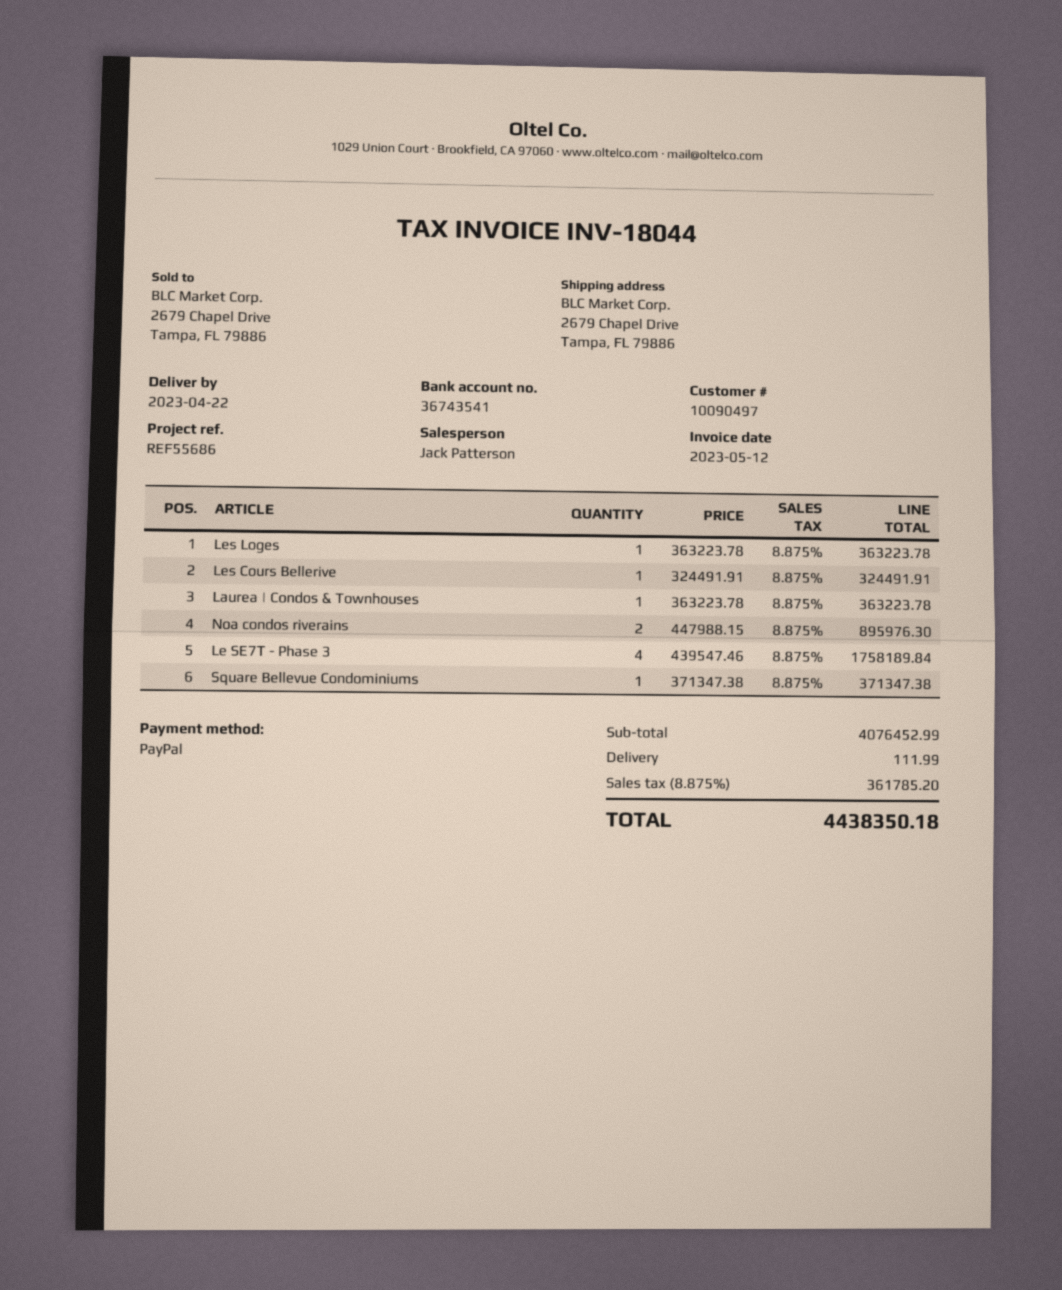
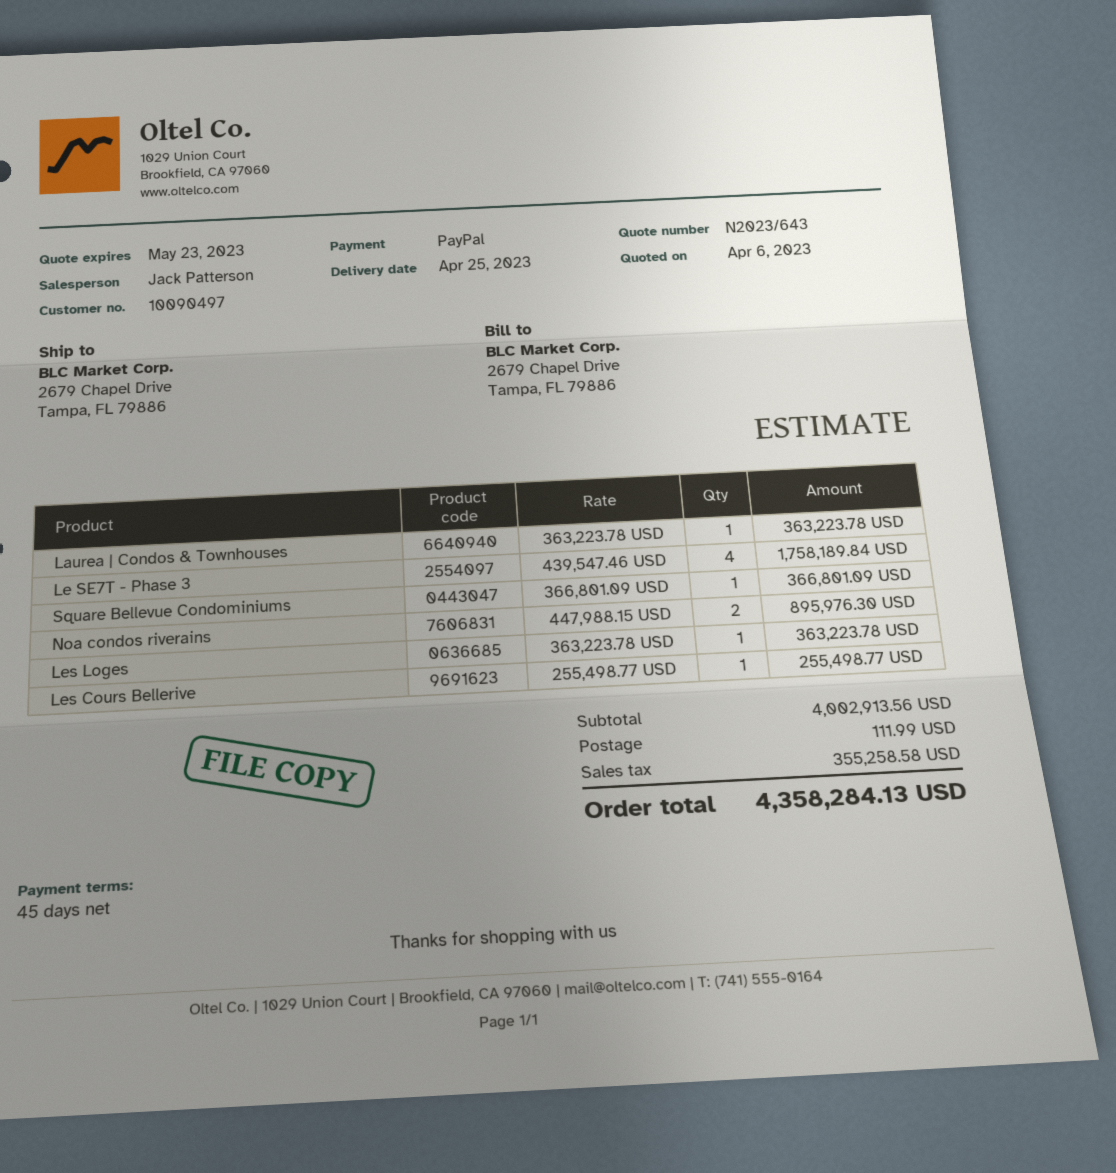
delivery date: 2023-04-22 -> 2023-04-25
Les Cours Bellerive: 1 x 324491.91 = 324491.91 -> 1 x 255498.77 = 255498.77
Square Bellevue Condominiums: 1 x 371347.38 = 371347.38 -> 1 x 366801.09 = 366801.09
subtotal: 4076452.99 -> 4002913.56
tax: 361785.20 -> 355258.58
total: 4438350.18 -> 4358284.13

